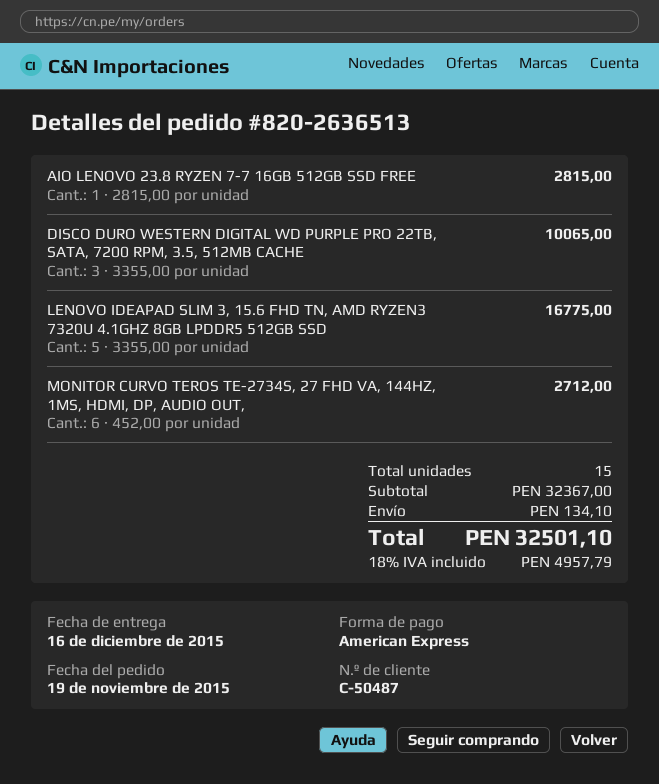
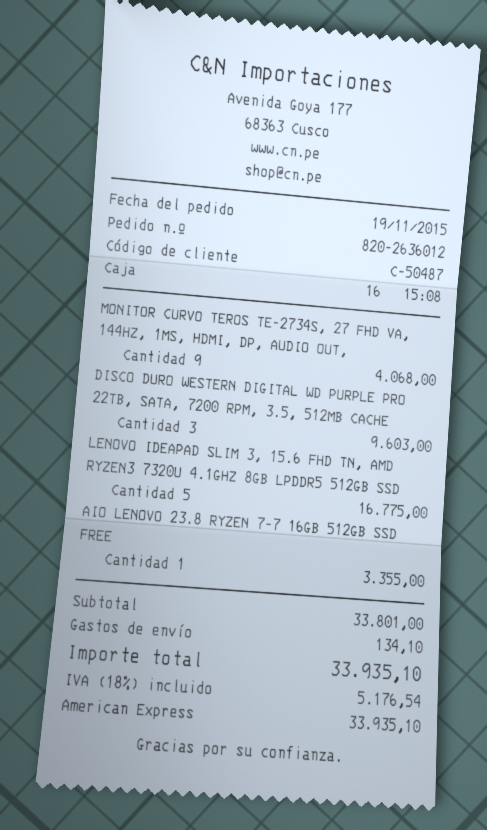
order number: 820-2636513 -> 820-2636012
AIO LENOVO 23.8 RYZEN 7-7 16GB 512GB SSD FREE: 1 for 2815.00 -> 1 for 3355.00
DISCO DURO WESTERN DIGITAL WD PURPLE PRO 22TB, SATA, 7200 RPM, 3.5, 512MB CACHE: 3 for 10065.00 -> 3 for 9603.00
MONITOR CURVO TEROS TE-2734S, 27 FHD VA, 144HZ, 1MS, HDMI, DP, AUDIO OUT,: 6 for 2712.00 -> 9 for 4068.00
subtotal: 32367.00 -> 33801.00
tax: 18% = 4957.79 -> 18% = 5176.54
total: 32501.10 -> 33935.10

